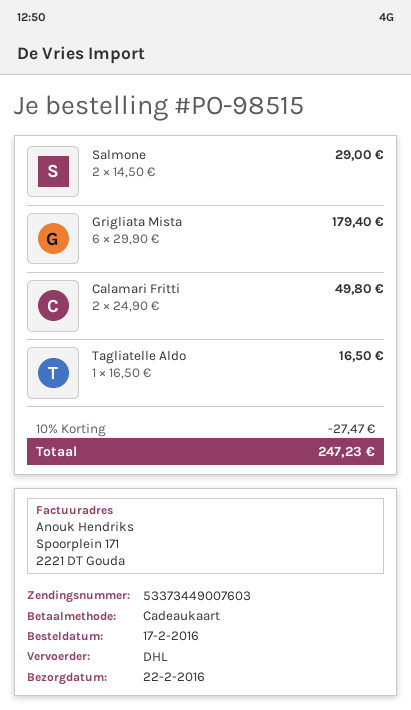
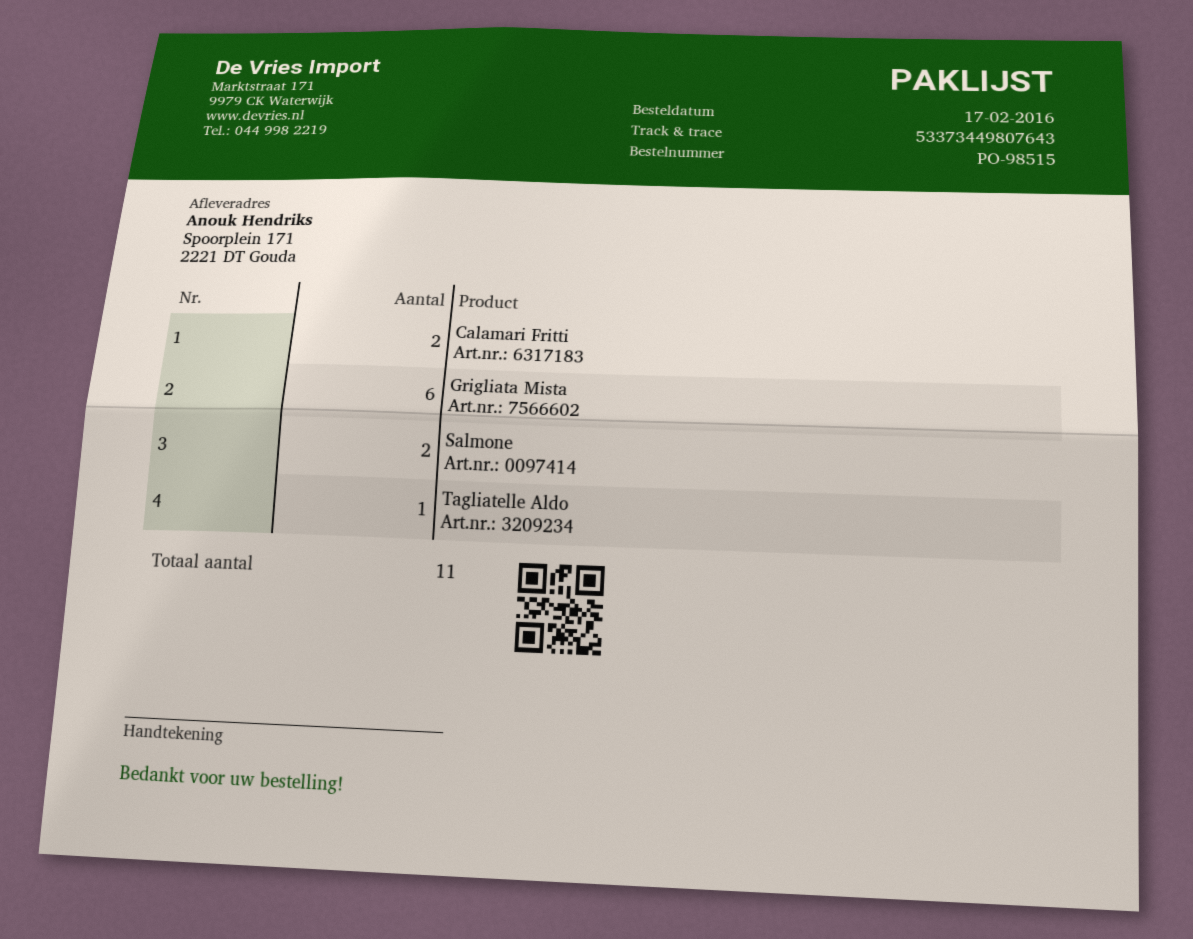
tracking number: 53373449007603 -> 53373449807643

